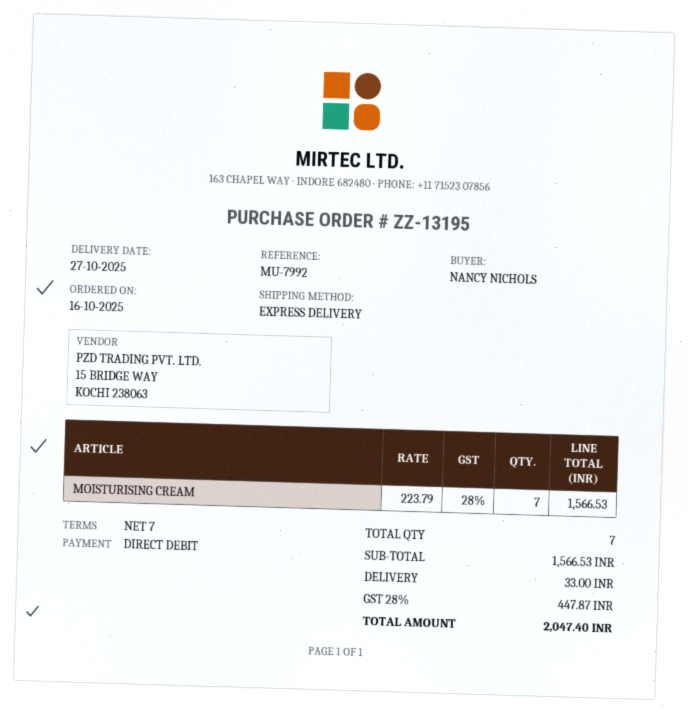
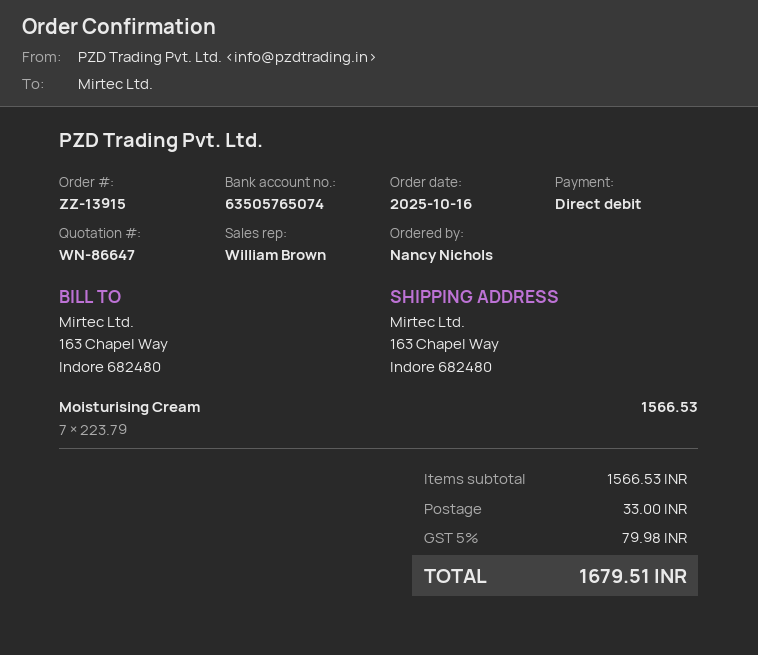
order number: ZZ-13195 -> ZZ-13915
tax: 28% = 447.87 -> 5% = 79.98
total: 2047.40 -> 1679.51

